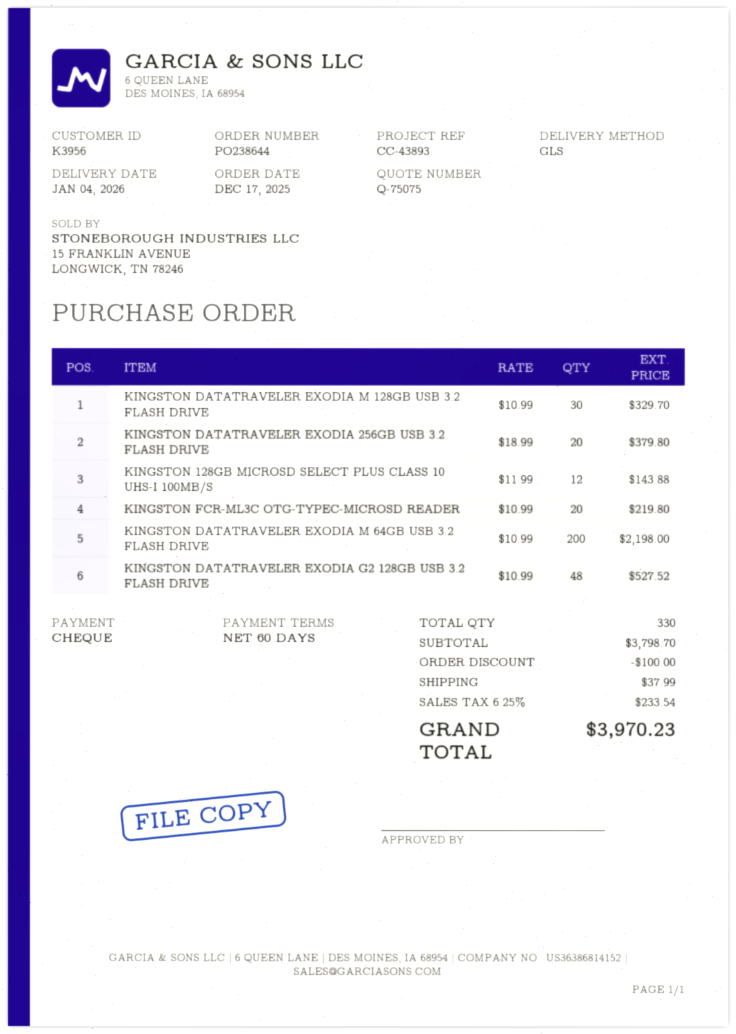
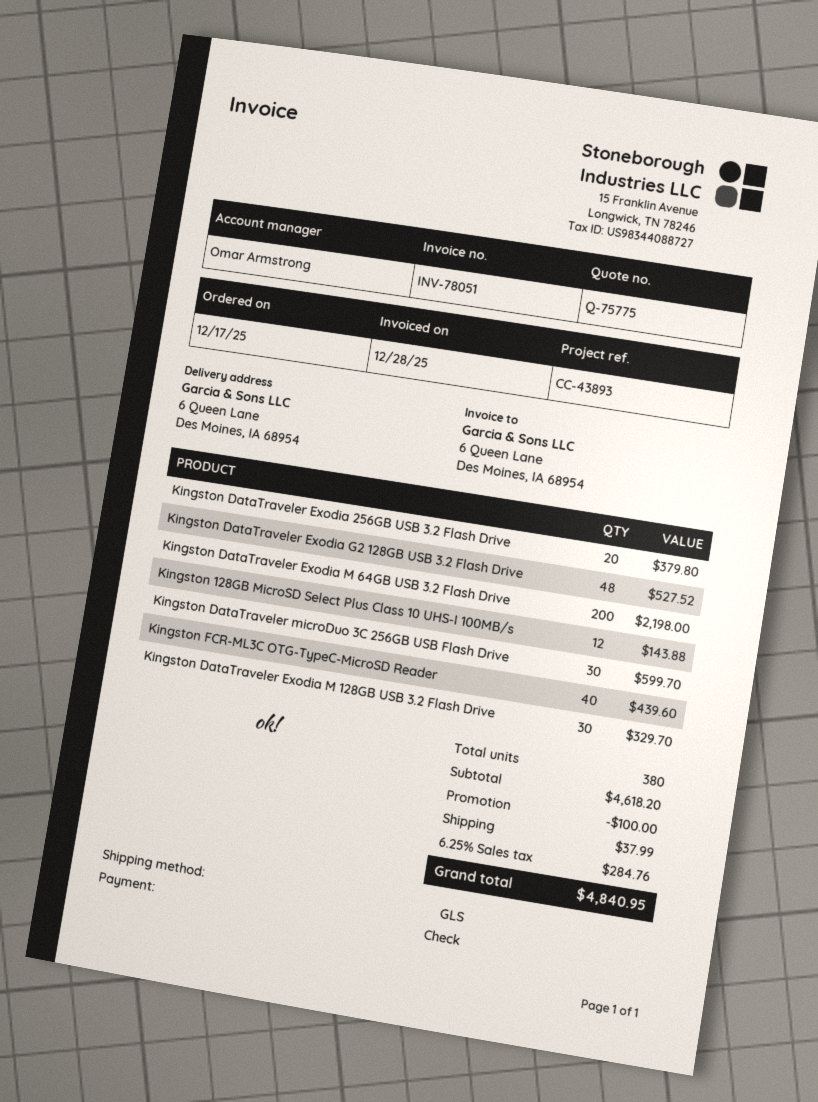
quote number: Q-75075 -> Q-75775
KINGSTON FCR-ML3C OTG-TYPEC-MICROSD READER: 20 for 219.80 -> 40 for 439.60
Kingston DataTraveler microDuo 3C 256GB USB Flash Drive: none -> 30 for 599.70
total quantity: 330 -> 380
subtotal: 3798.70 -> 4618.20
tax: 6.25% = 233.54 -> 6.25% = 284.76
total: 3970.23 -> 4840.95

